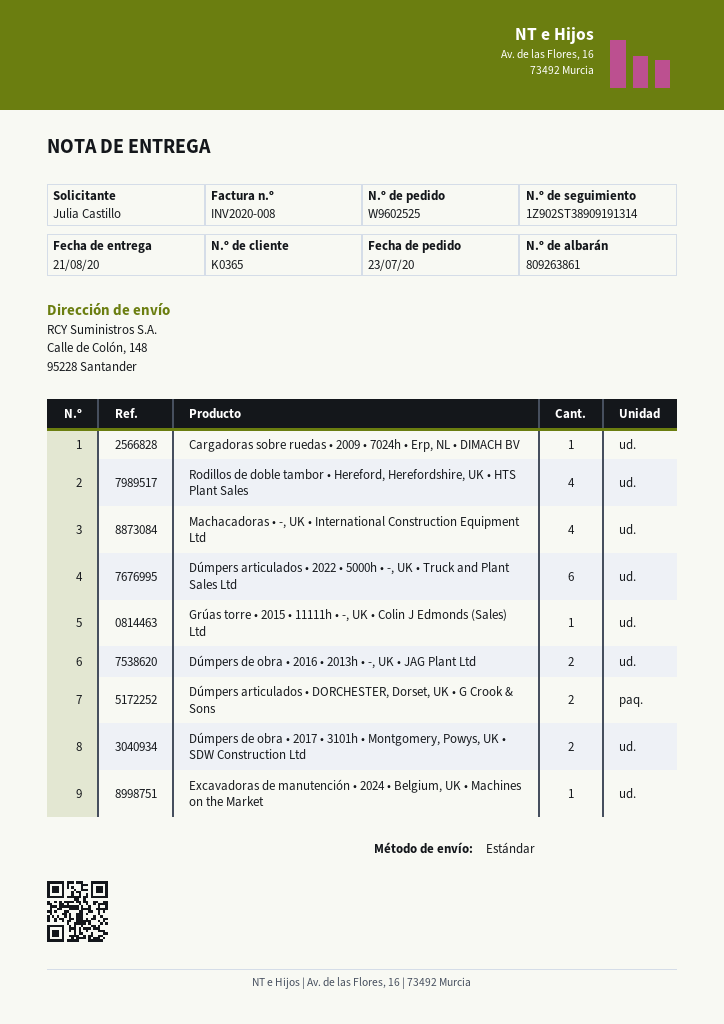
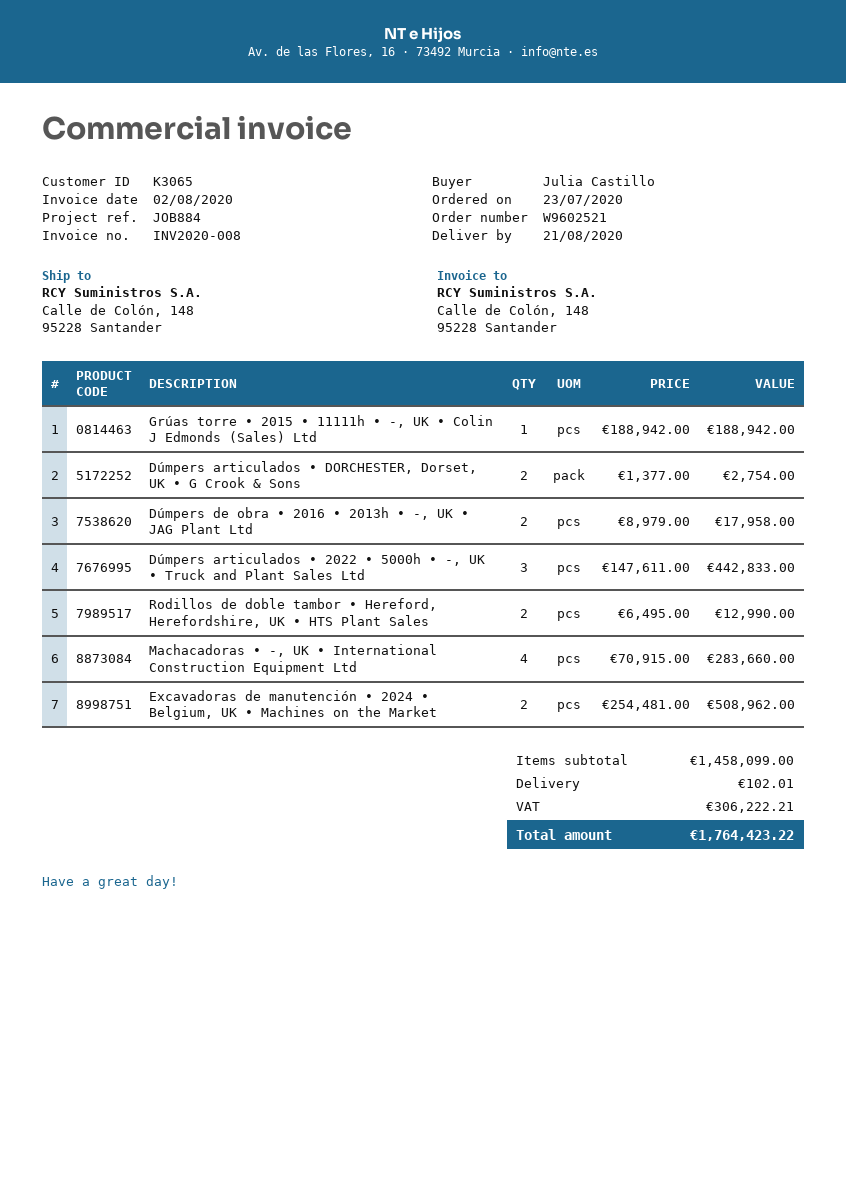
order number: W9602525 -> W9602521
customer number: K0365 -> K3065
Cargadoras sobre ruedas • 2009 • 7024h • Erp, NL • DIMACH BV: 1 -> none
Rodillos de doble tambor • Hereford, Herefordshire, UK • HTS Plant Sales: 4 -> 2
Dúmpers articulados • 2022 • 5000h • -, UK • Truck and Plant Sales Ltd: 6 -> 3
Dúmpers de obra • 2017 • 3101h • Montgomery, Powys, UK • SDW Construction Ltd: 2 -> none
Excavadoras de manutención • 2024 • Belgium, UK • Machines on the Market: 1 -> 2

